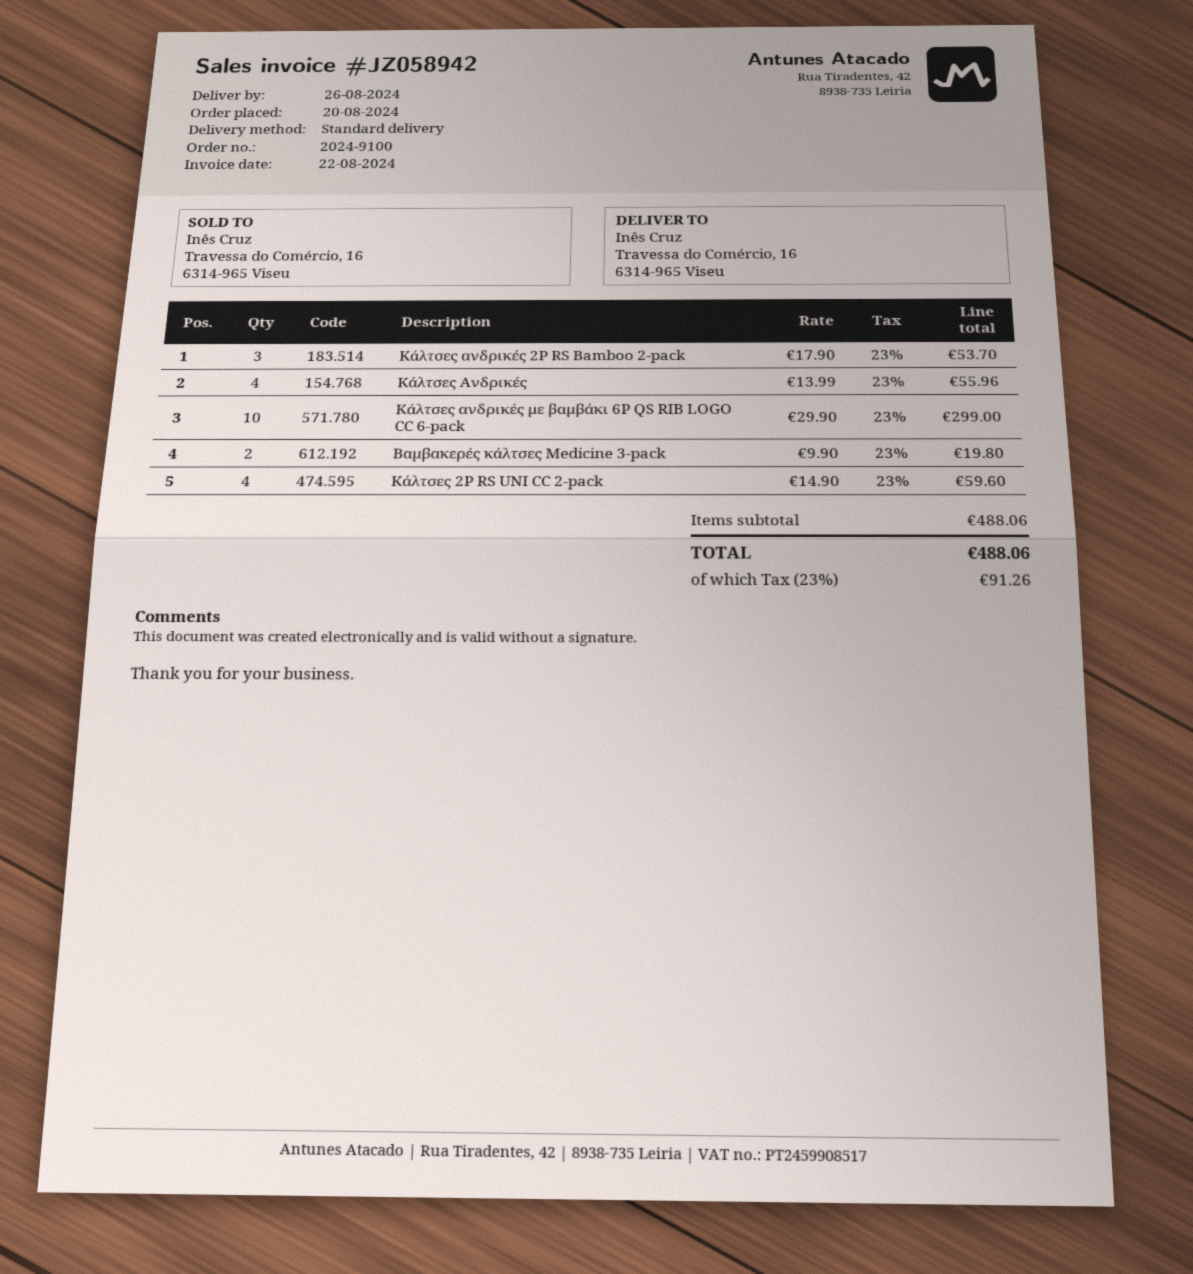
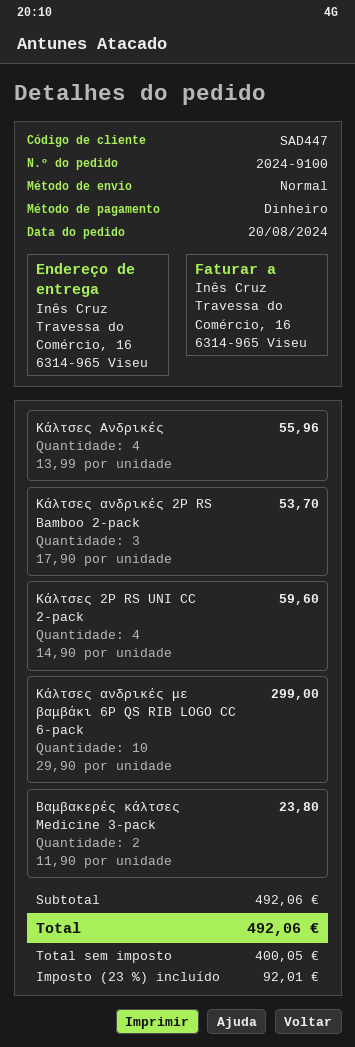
Βαμβακερές κάλτσες Medicine 3-pack: 2 x 9.90 = 19.80 -> 2 x 11.90 = 23.80
subtotal: 488.06 -> 492.06
tax: 23% = 91.26 -> 23% = 92.01
total: 488.06 -> 492.06

